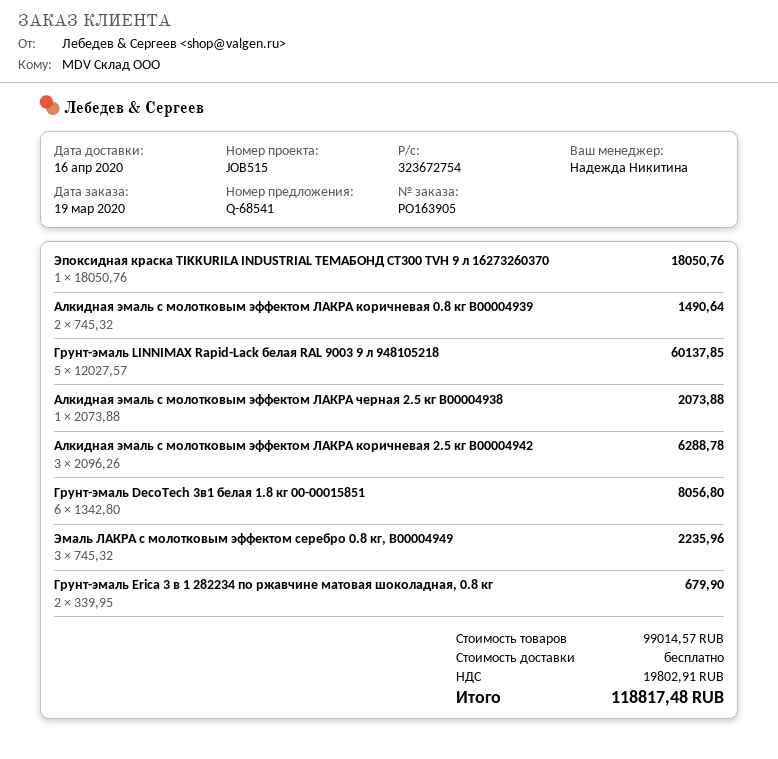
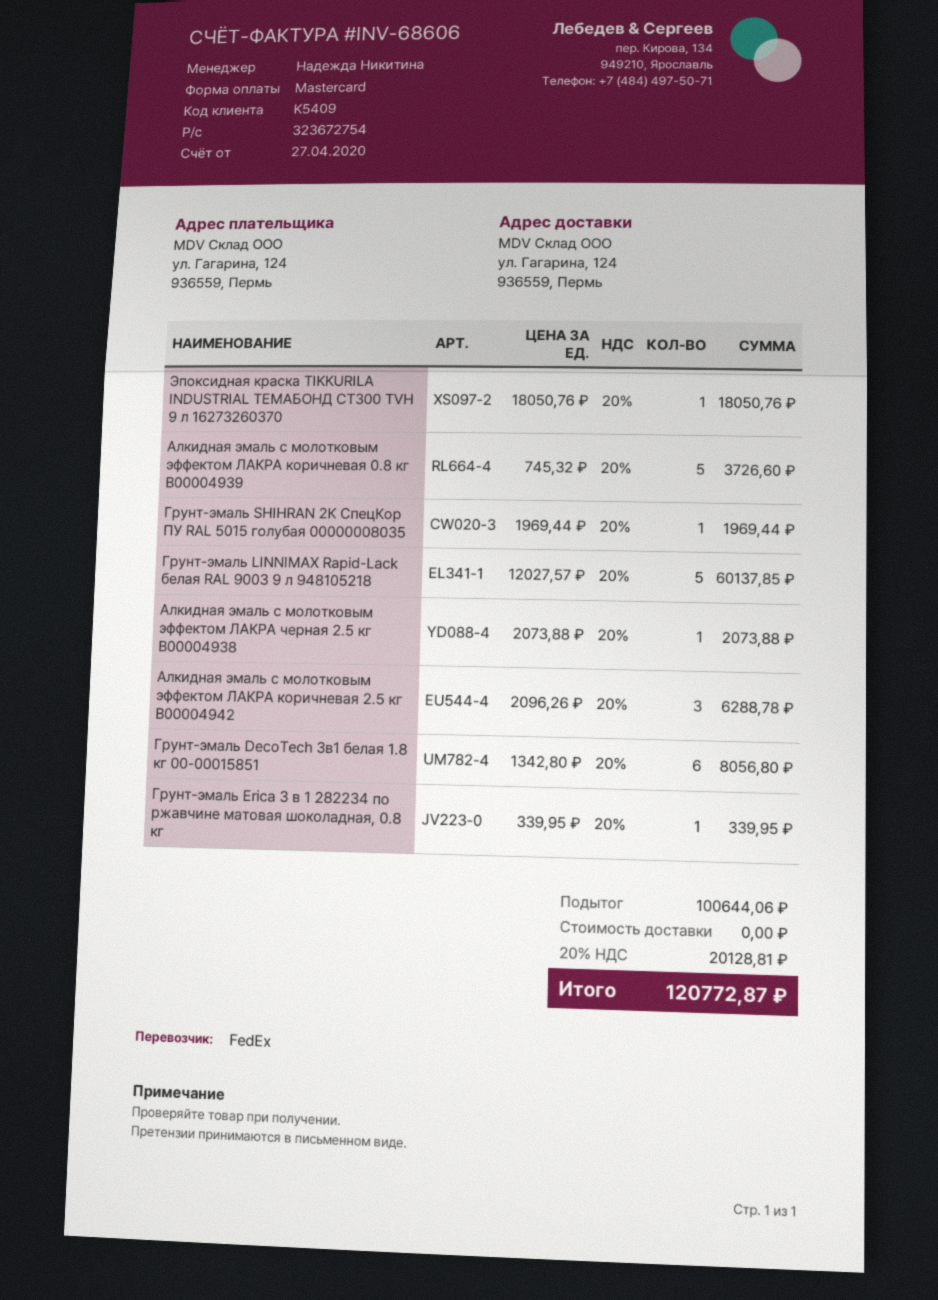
Алкидная эмаль с молотковым эффектом ЛАКРА коричневая 0.8 кг В00004939: 2 x 745.32 = 1490.64 -> 5 x 745.32 = 3726.60
Эмаль ЛАКРА с молотковым эффектом серебро 0.8 кг, В00004949: 3 x 745.32 = 2235.96 -> none
Грунт-эмаль Erica 3 в 1 282234 по ржавчине матовая шоколадная, 0.8 кг: 2 x 339.95 = 679.90 -> 1 x 339.95 = 339.95
Грунт-эмаль SHIHRAN 2К СпецКор ПУ RAL 5015 голубая 00000008035: none -> 1 x 1969.44 = 1969.44
subtotal: 99014.57 -> 100644.06
tax: 19802.91 -> 20128.81
total: 118817.48 -> 120772.87

